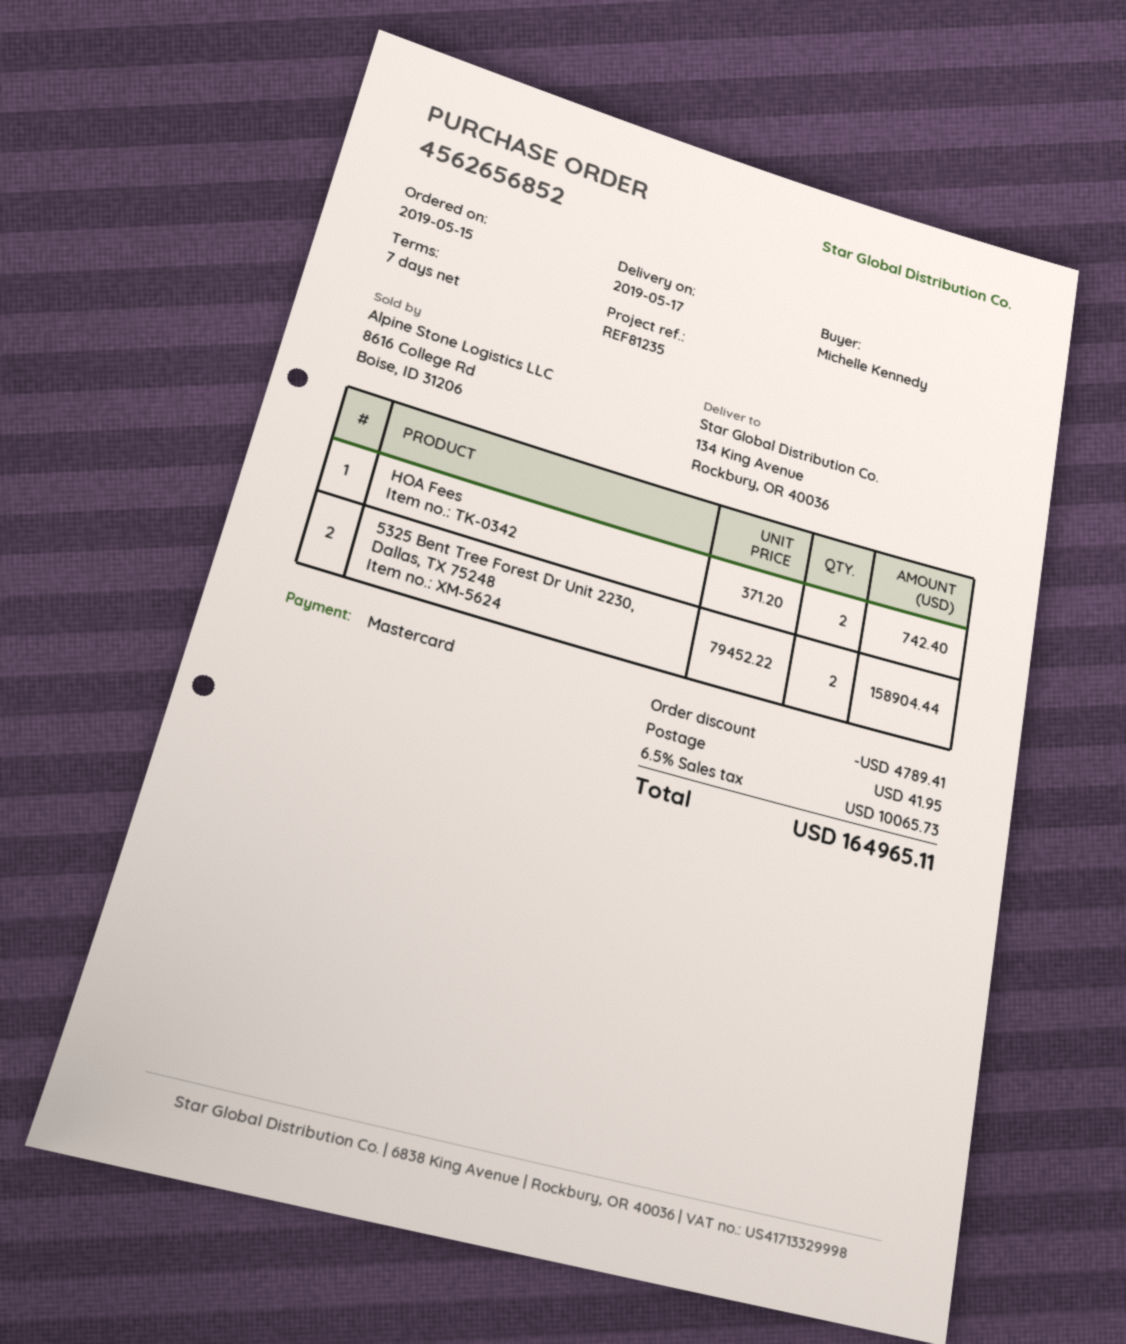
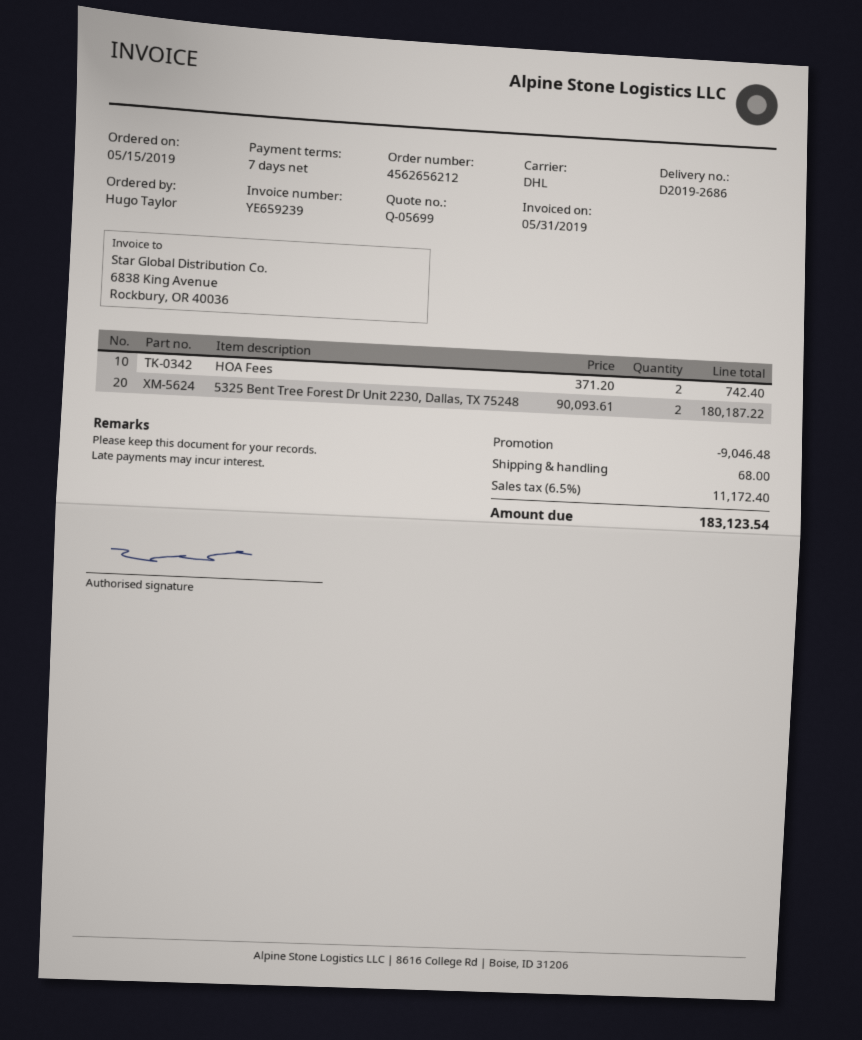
order number: 4562656852 -> 4562656212
ordered by: Michelle Kennedy -> Hugo Taylor
5325 Bent Tree Forest Dr Unit 2230, Dallas, TX 75248: 2 x 79452.22 = 158904.44 -> 2 x 90093.61 = 180187.22
discount: 4789.41 -> 9046.48
shipping: 41.95 -> 68.00
tax: 6.5% = 10065.73 -> 6.5% = 11172.40
total: 164965.11 -> 183123.54

